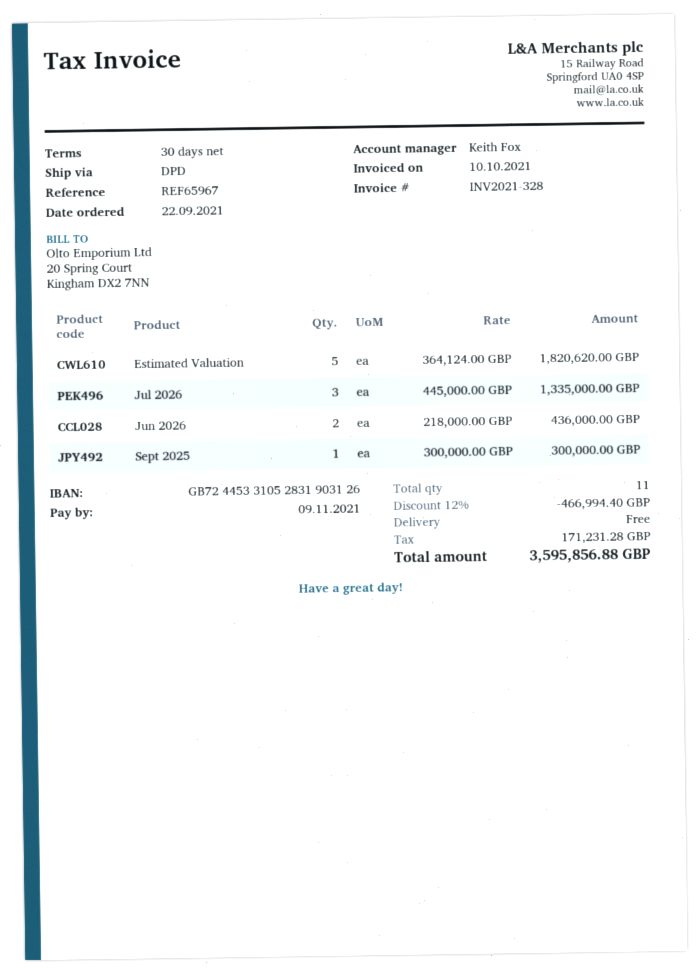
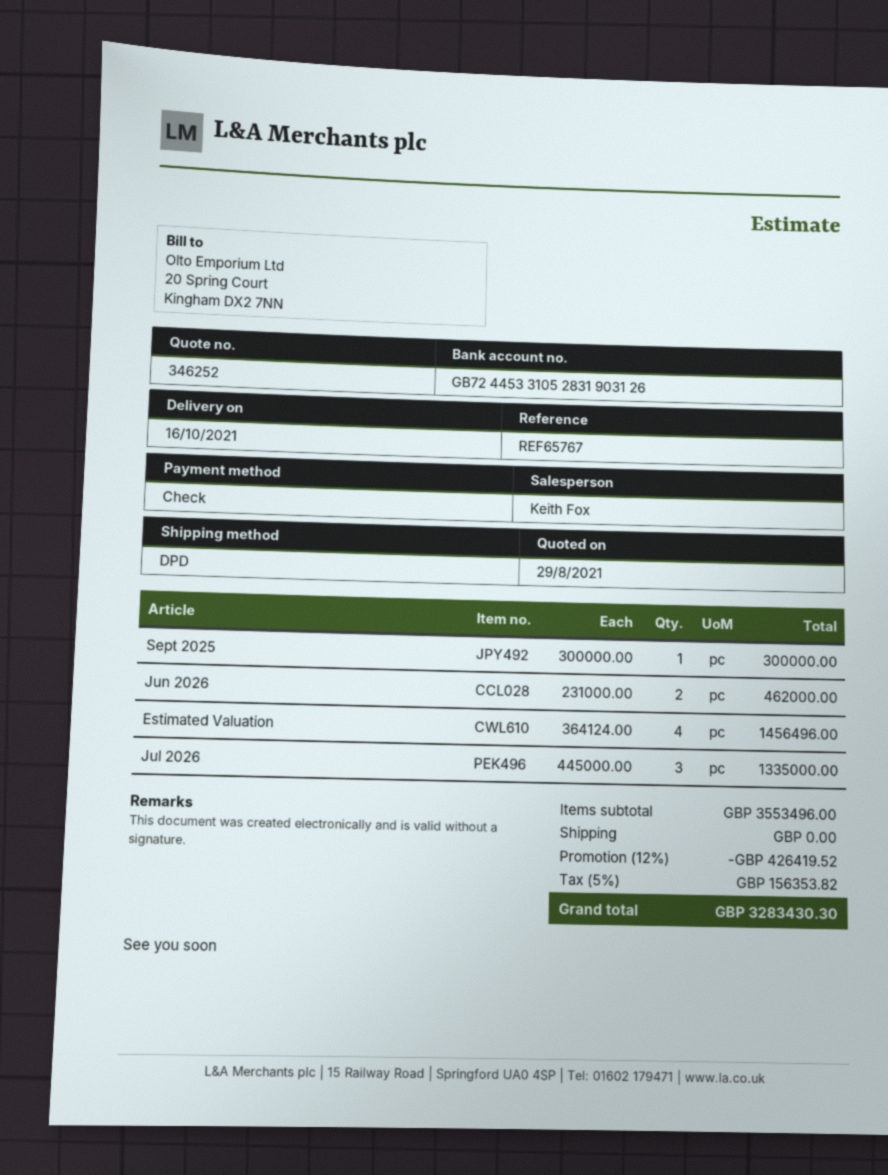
reference: REF65967 -> REF65767
Estimated Valuation: 5 x 364124.00 = 1820620.00 -> 4 x 364124.00 = 1456496.00
Jun 2026: 2 x 218000.00 = 436000.00 -> 2 x 231000.00 = 462000.00
discount: 12% = 466994.40 -> 12% = 426419.52
tax: 171231.28 -> 156353.82
total: 3595856.88 -> 3283430.30

